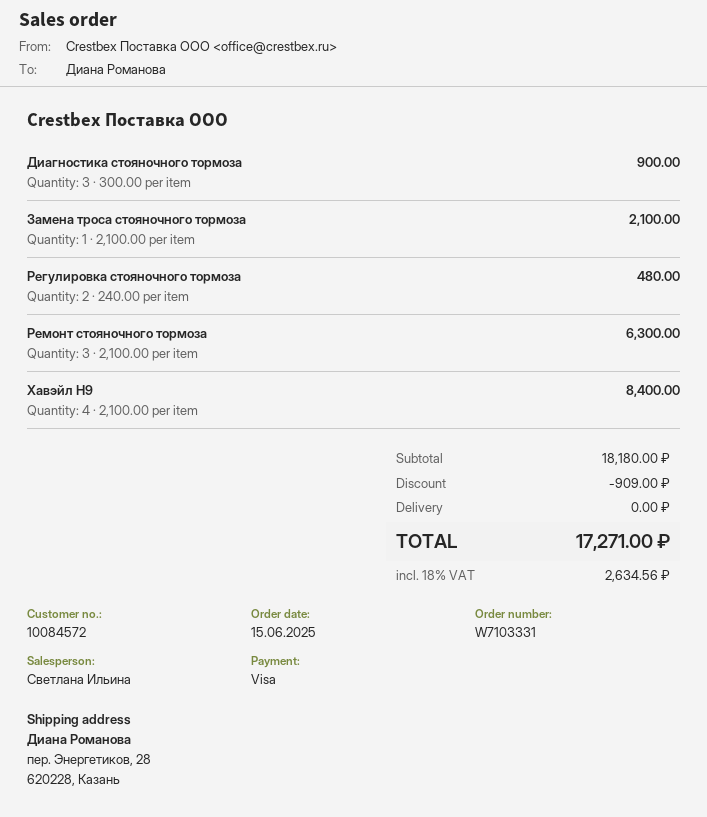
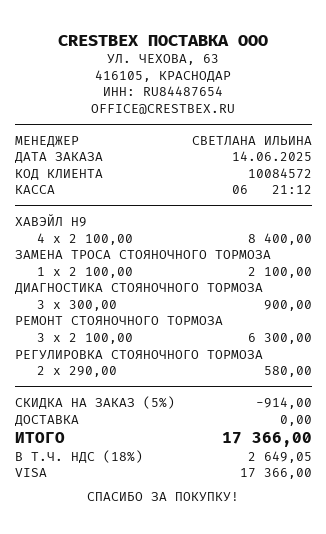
order date: 2025-06-15 -> 2025-06-14
Регулировка стояночного тормоза: 2 x 240.00 = 480.00 -> 2 x 290.00 = 580.00
discount: 909.00 -> 914.00
tax: 18% = 2634.56 -> 18% = 2649.05
total: 17271.00 -> 17366.00

